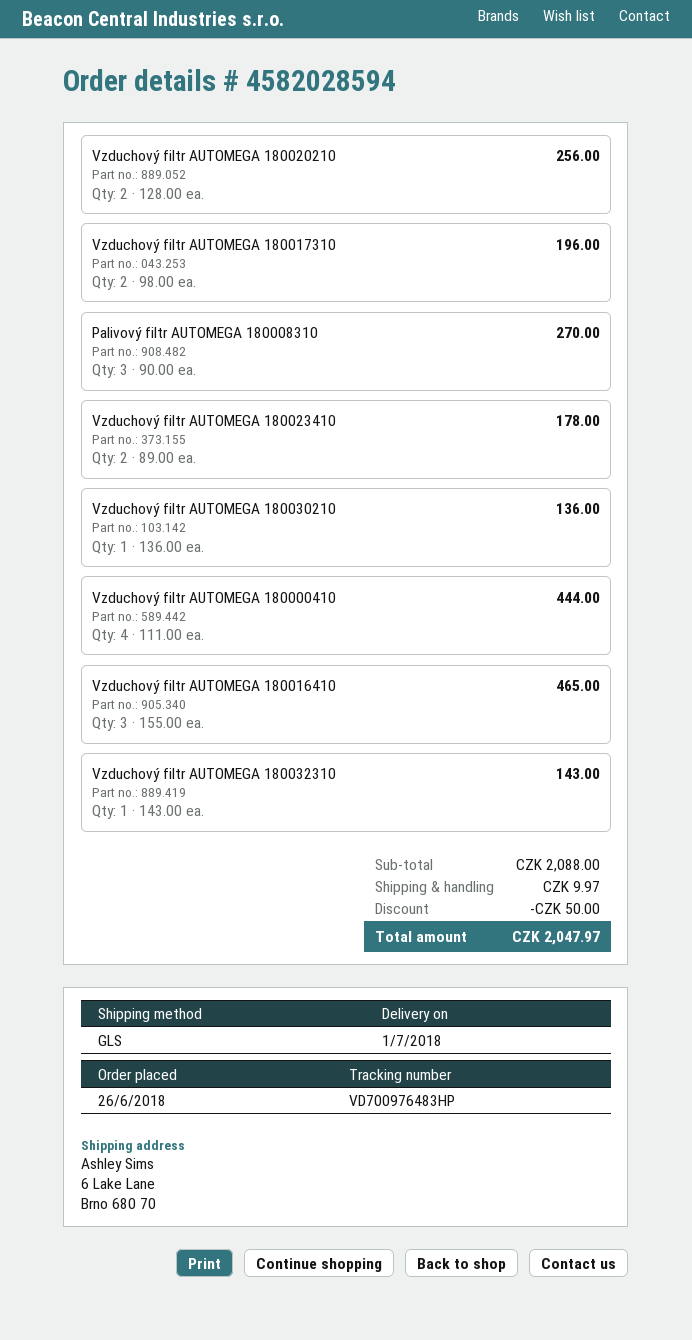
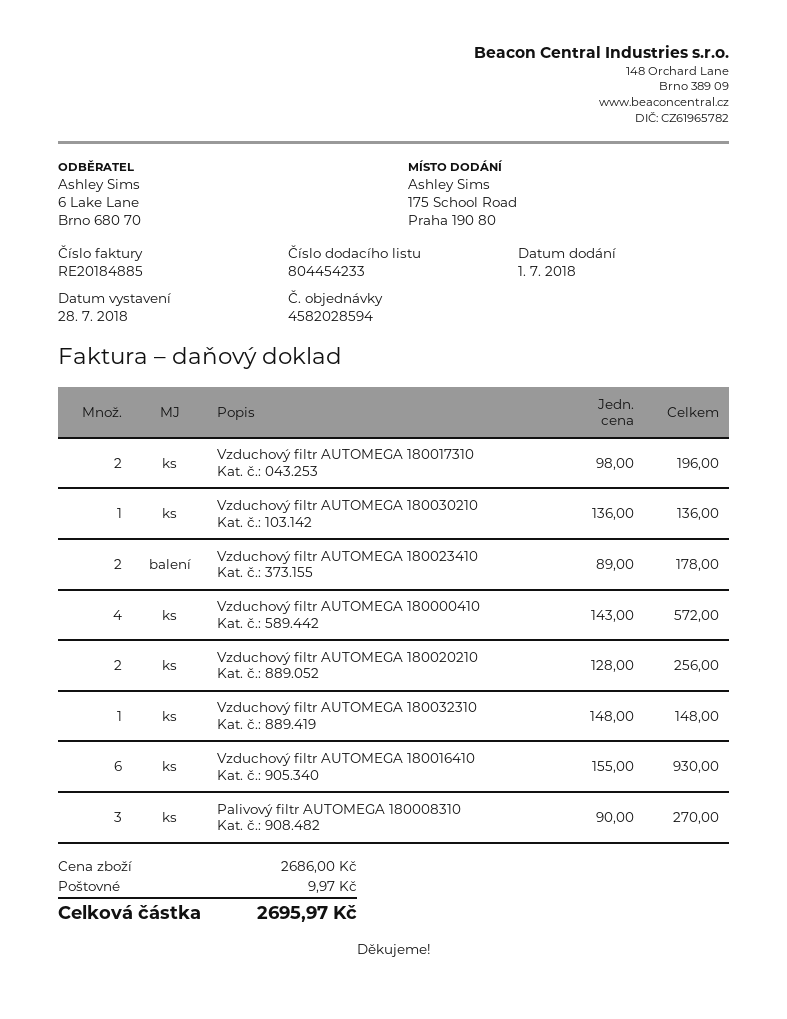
ship to: 6 Lake Lane, Brno 680 70 -> 175 School Road, Praha 190 80
Vzduchový filtr AUTOMEGA 180000410: 4 x 111.00 = 444.00 -> 4 x 143.00 = 572.00
Vzduchový filtr AUTOMEGA 180016410: 3 x 155.00 = 465.00 -> 6 x 155.00 = 930.00
Vzduchový filtr AUTOMEGA 180032310: 1 x 143.00 = 143.00 -> 1 x 148.00 = 148.00
subtotal: 2088.00 -> 2686.00
discount: 50.00 -> none
total: 2047.97 -> 2695.97

